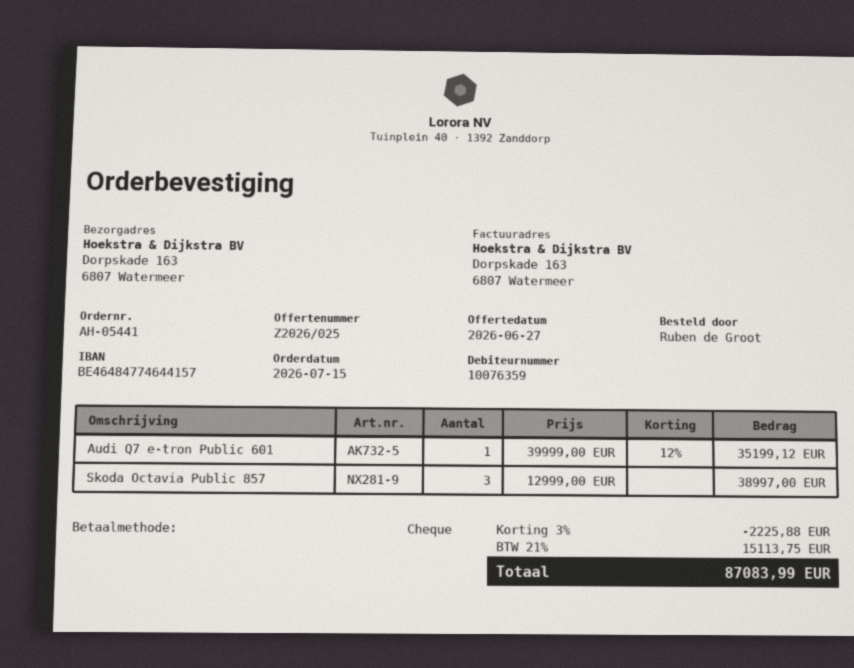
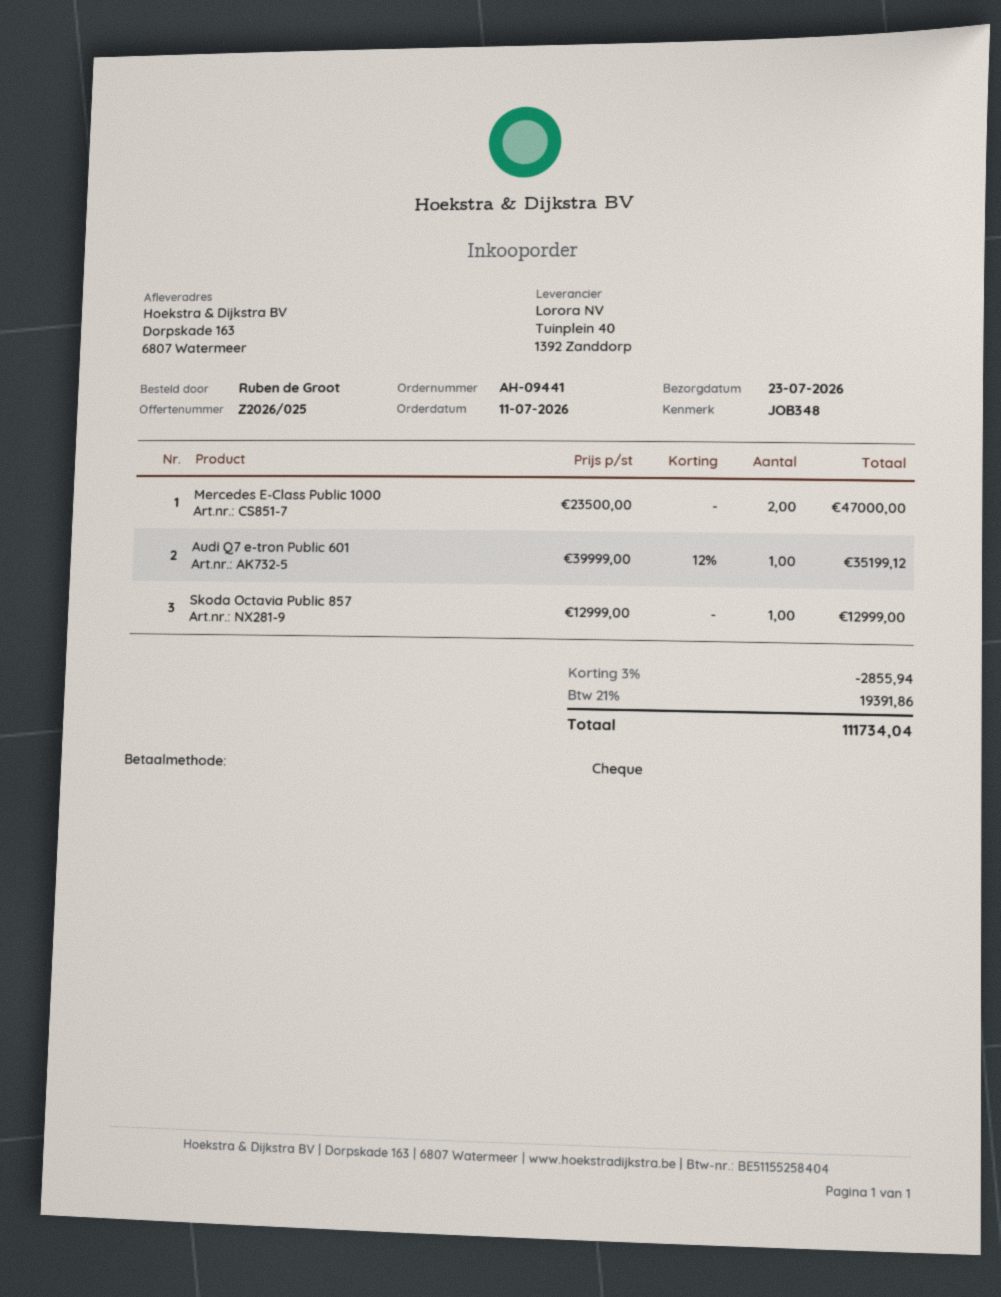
order number: AH-05441 -> AH-09441
order date: 2026-07-15 -> 2026-07-11
Skoda Octavia Public 857: 3 x 12999.00 = 38997.00 -> 1 x 12999.00 = 12999.00
Mercedes E-Class Public 1000: none -> 2 x 23500.00 = 47000.00
discount: 3% = 2225.88 -> 3% = 2855.94
tax: 21% = 15113.75 -> 21% = 19391.86
total: 87083.99 -> 111734.04

